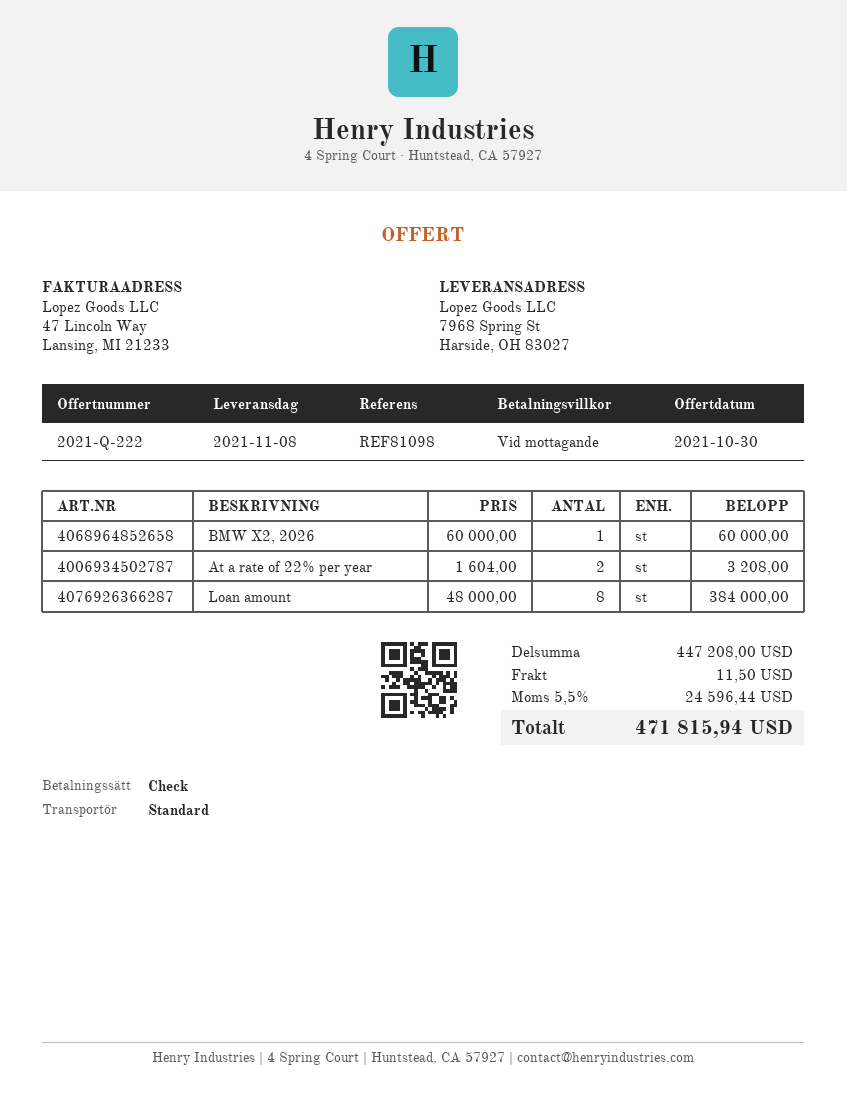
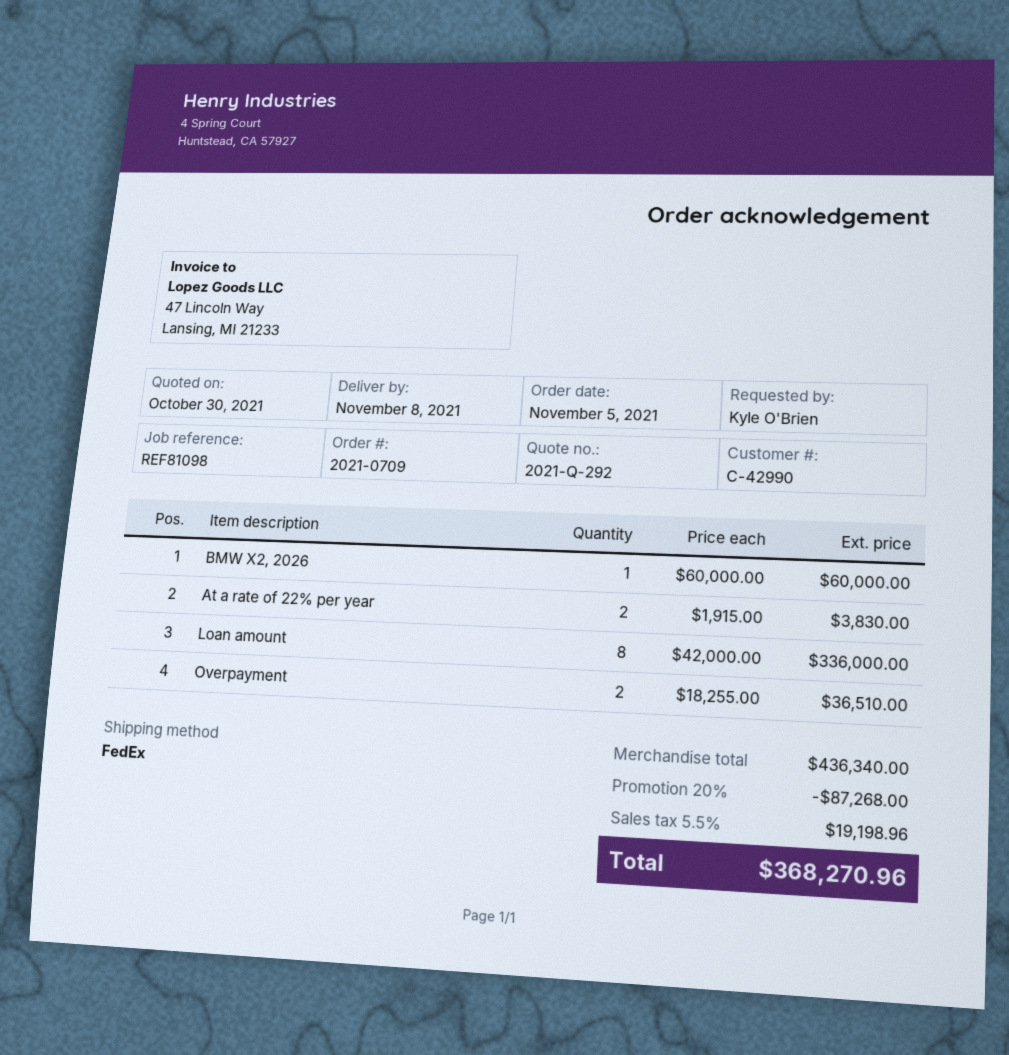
quote number: 2021-Q-222 -> 2021-Q-292
shipping method: standard -> FedEx
At a rate of 22% per year: 2 x 1604.00 = 3208.00 -> 2 x 1915.00 = 3830.00
Loan amount: 8 x 48000.00 = 384000.00 -> 8 x 42000.00 = 336000.00
Overpayment: none -> 2 x 18255.00 = 36510.00
subtotal: 447208.00 -> 436340.00
discount: none -> 20% = 87268.00
shipping: 11.50 -> none
tax: 5.5% = 24596.44 -> 5.5% = 19198.96
total: 471815.94 -> 368270.96

